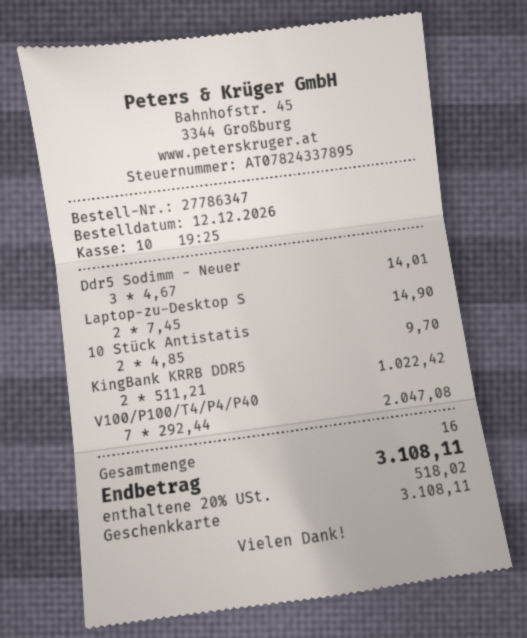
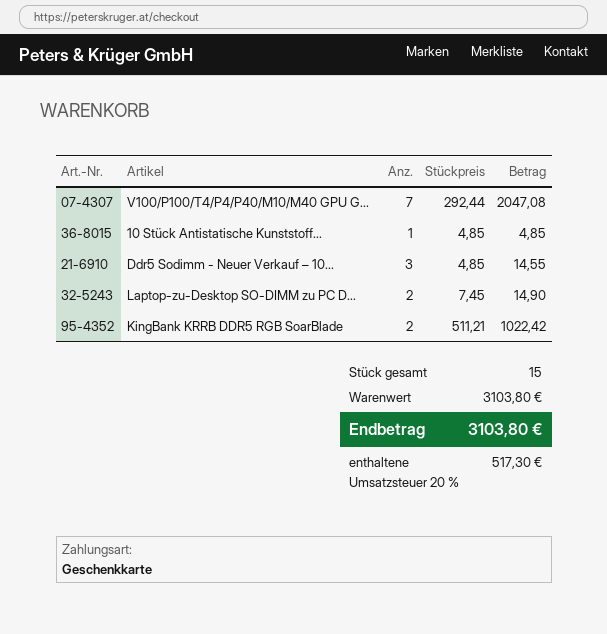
Ddr5 Sodimm - Neuer: 3 x 4.67 = 14.01 -> 3 x 4.85 = 14.55
10 Stück Antistatis: 2 x 4.85 = 9.70 -> 1 x 4.85 = 4.85
total quantity: 16 -> 15
tax: 20% = 518.02 -> 20% = 517.30
total: 3108.11 -> 3103.80

